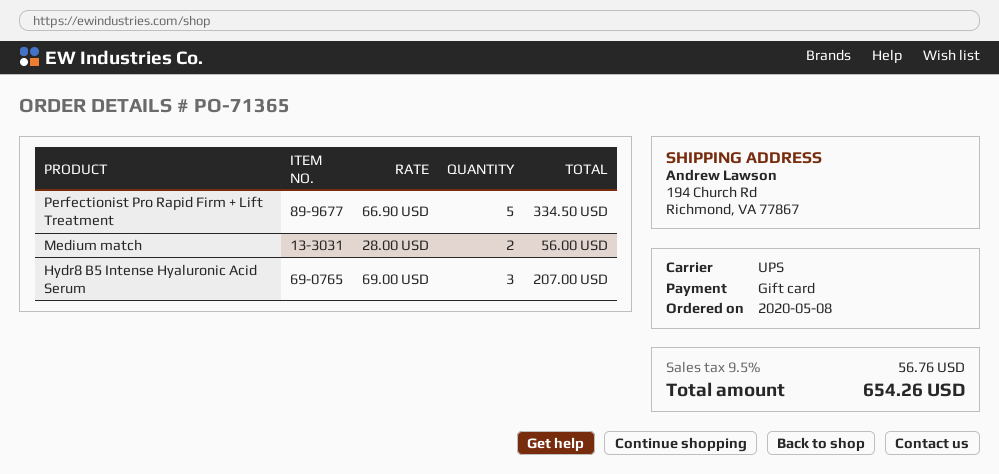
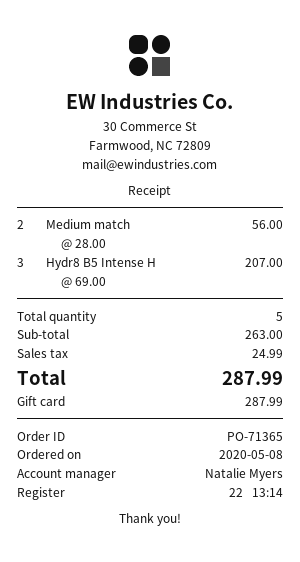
Perfectionist Pro Rapid Firm + Lift Treatment: 5 x 66.90 = 334.50 -> none
tax: 56.76 -> 24.99
total: 654.26 -> 287.99

